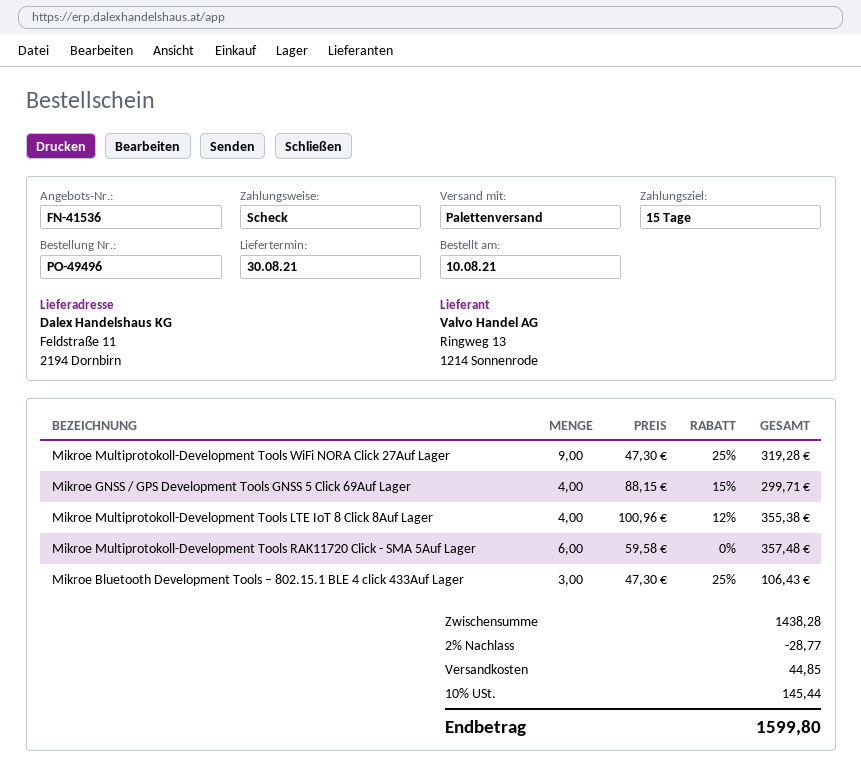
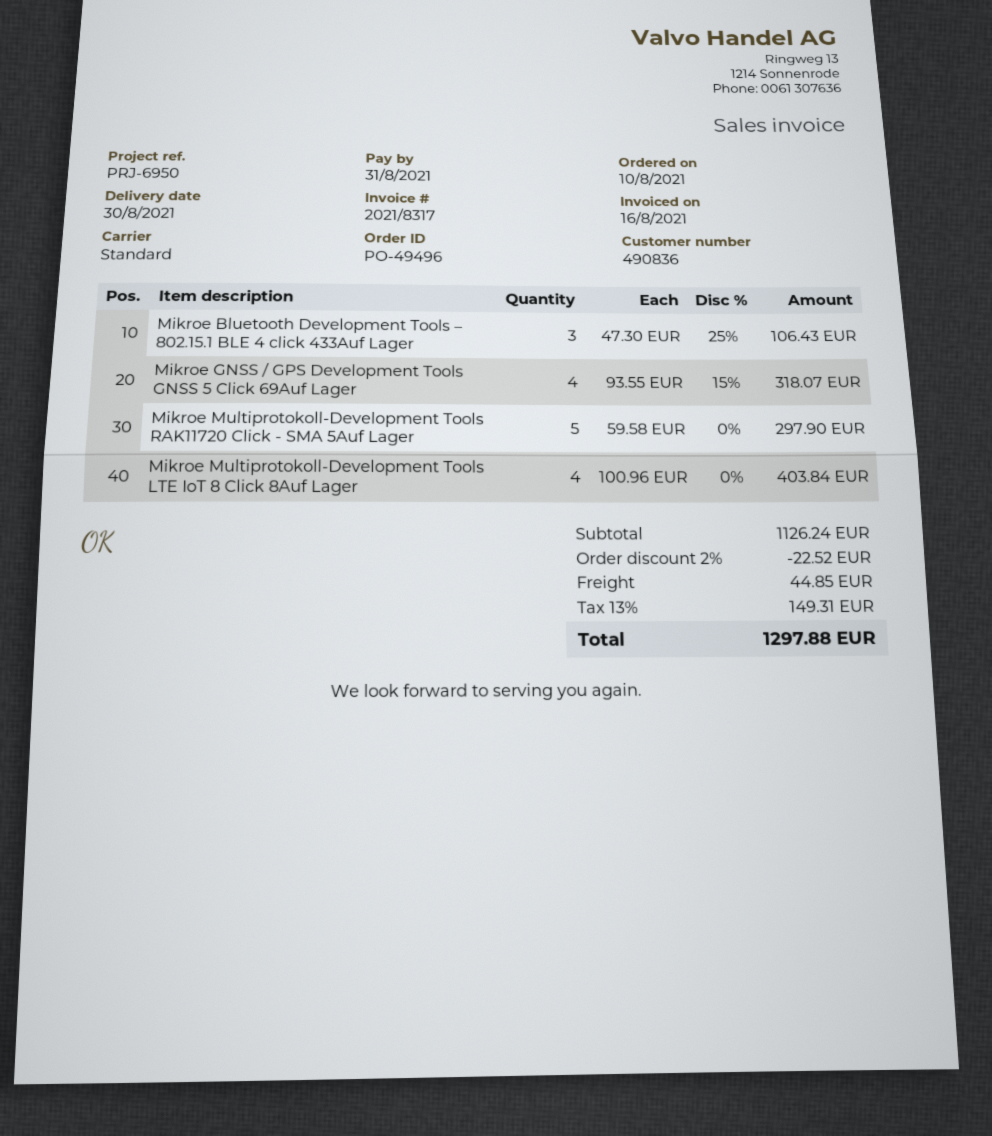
shipping method: pallet freight -> standard
Mikroe Multiprotokoll-Development Tools WiFi NORA Click 27Auf Lager: 9 x 47.30 - 25% = 319.28 -> none
Mikroe GNSS / GPS Development Tools GNSS 5 Click 69Auf Lager: 4 x 88.15 - 15% = 299.71 -> 4 x 93.55 - 15% = 318.07
Mikroe Multiprotokoll-Development Tools LTE IoT 8 Click 8Auf Lager: 4 x 100.96 - 12% = 355.38 -> 4 x 100.96 = 403.84
Mikroe Multiprotokoll-Development Tools RAK11720 Click - SMA 5Auf Lager: 6 x 59.58 = 357.48 -> 5 x 59.58 = 297.90
subtotal: 1438.28 -> 1126.24
discount: 2% = 28.77 -> 2% = 22.52
tax: 10% = 145.44 -> 13% = 149.31
total: 1599.80 -> 1297.88

